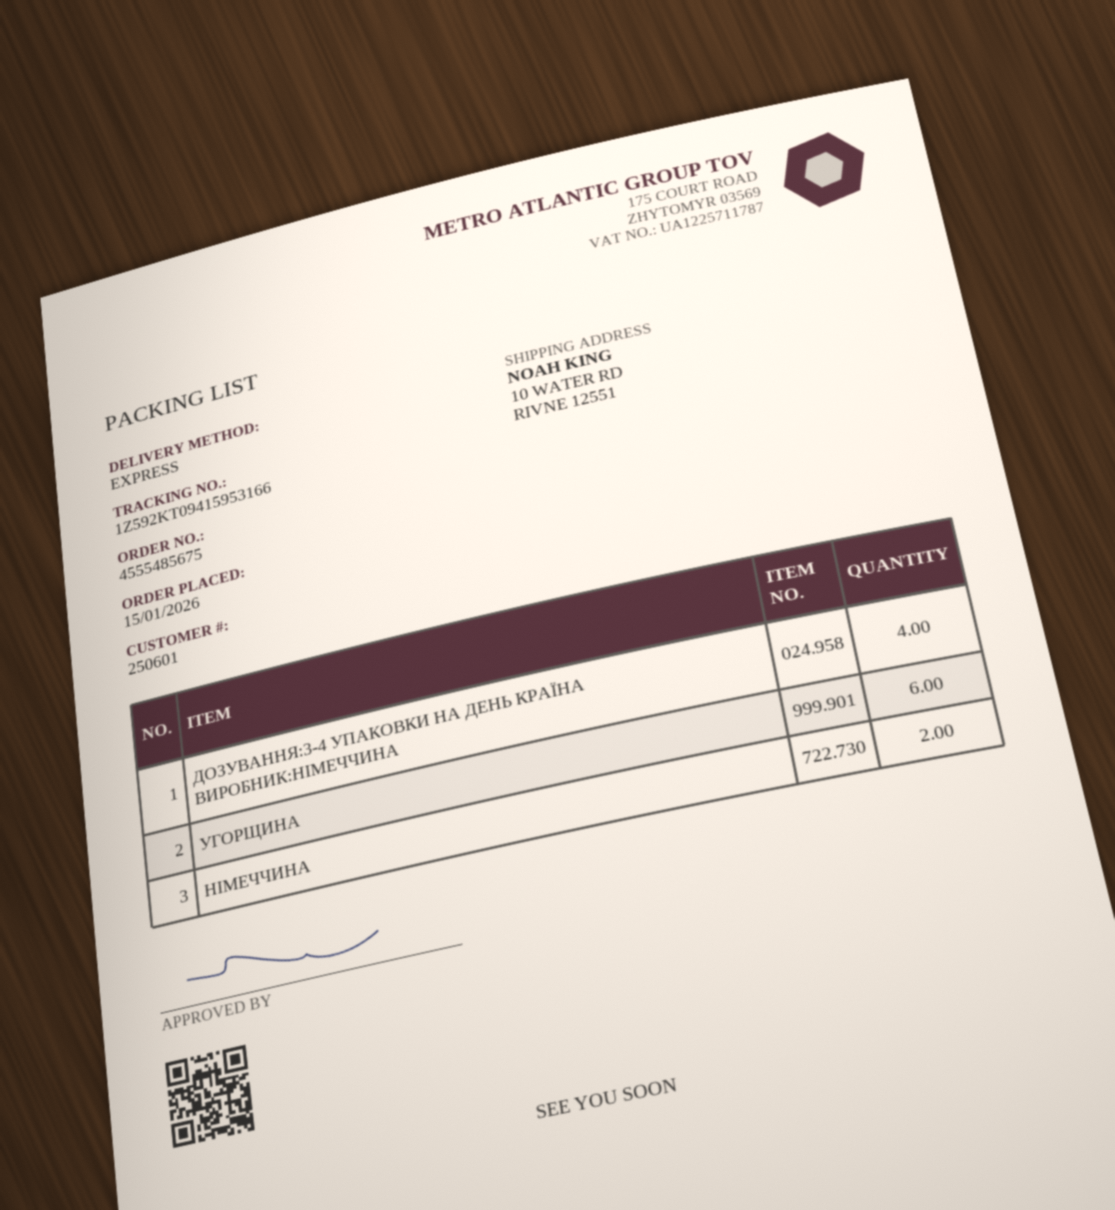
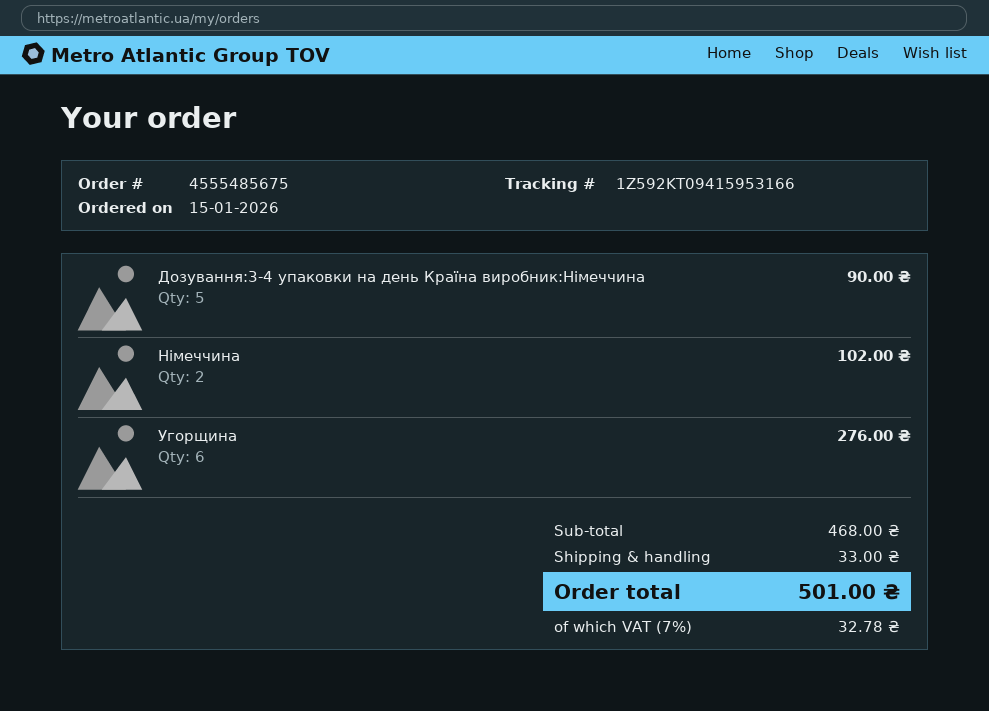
ДОЗУВАННЯ:3-4 УПАКОВКИ НА ДЕНЬ КРАЇНА ВИРОБНИК:НІМЕЧЧИНА: 4 -> 5

